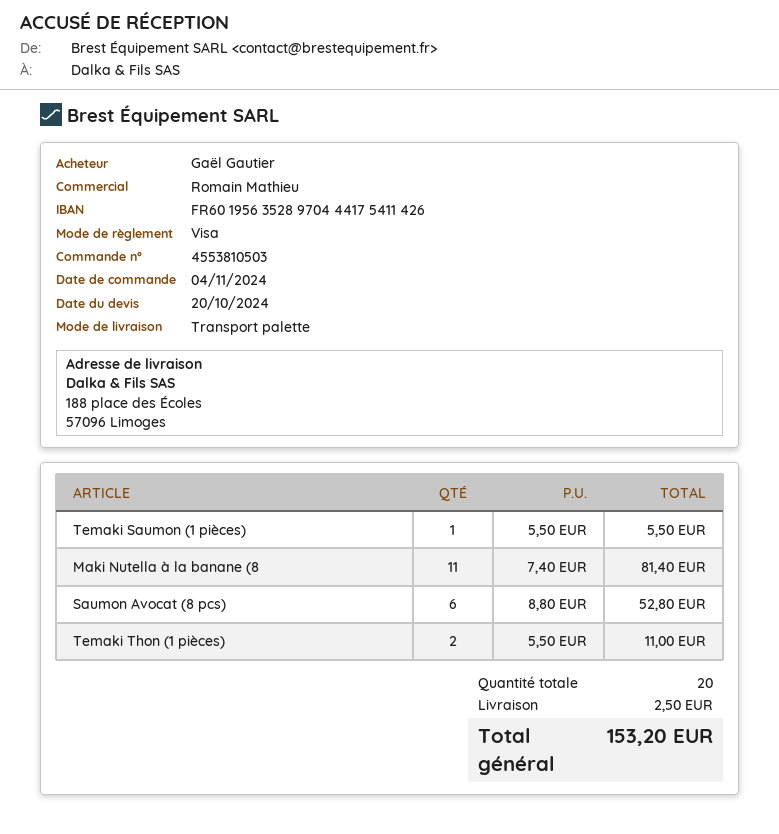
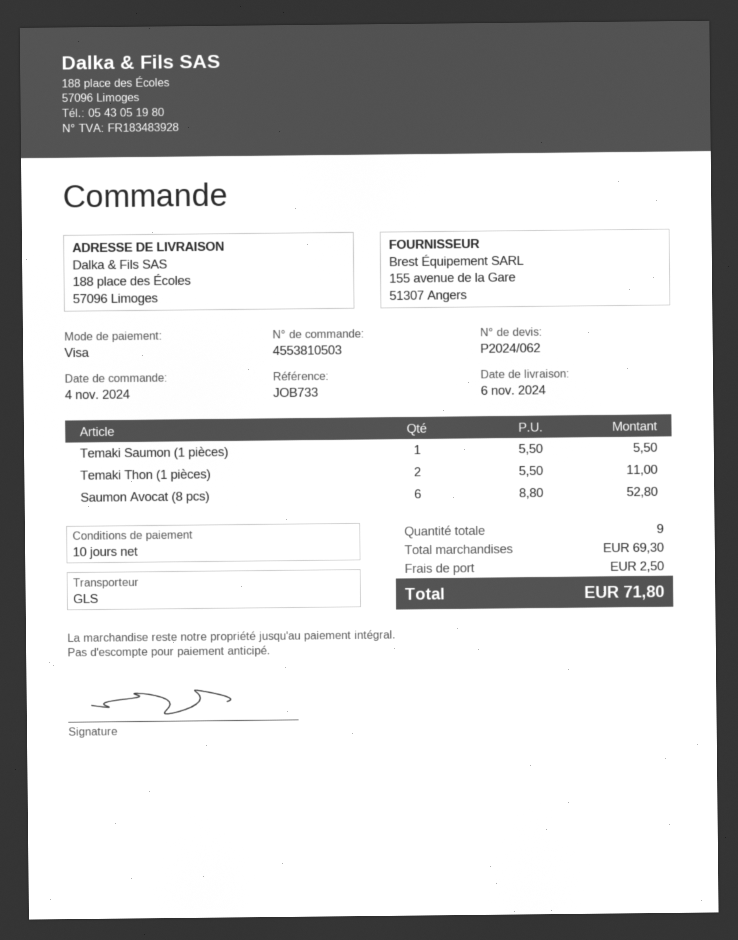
shipping method: pallet freight -> GLS
Maki Nutella à la banane (8: 11 x 7.40 = 81.40 -> none
total quantity: 20 -> 9
total: 153.20 -> 71.80

